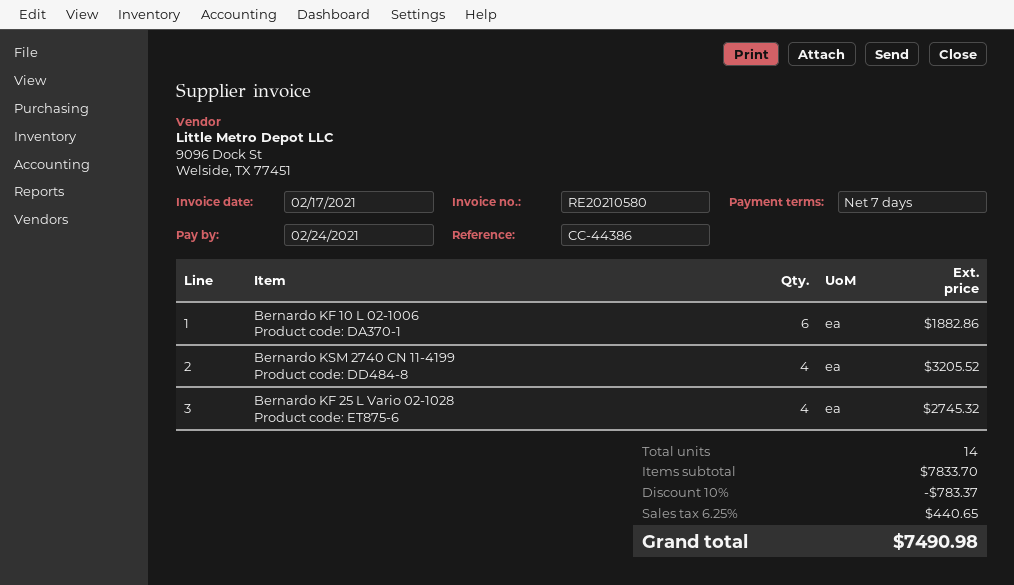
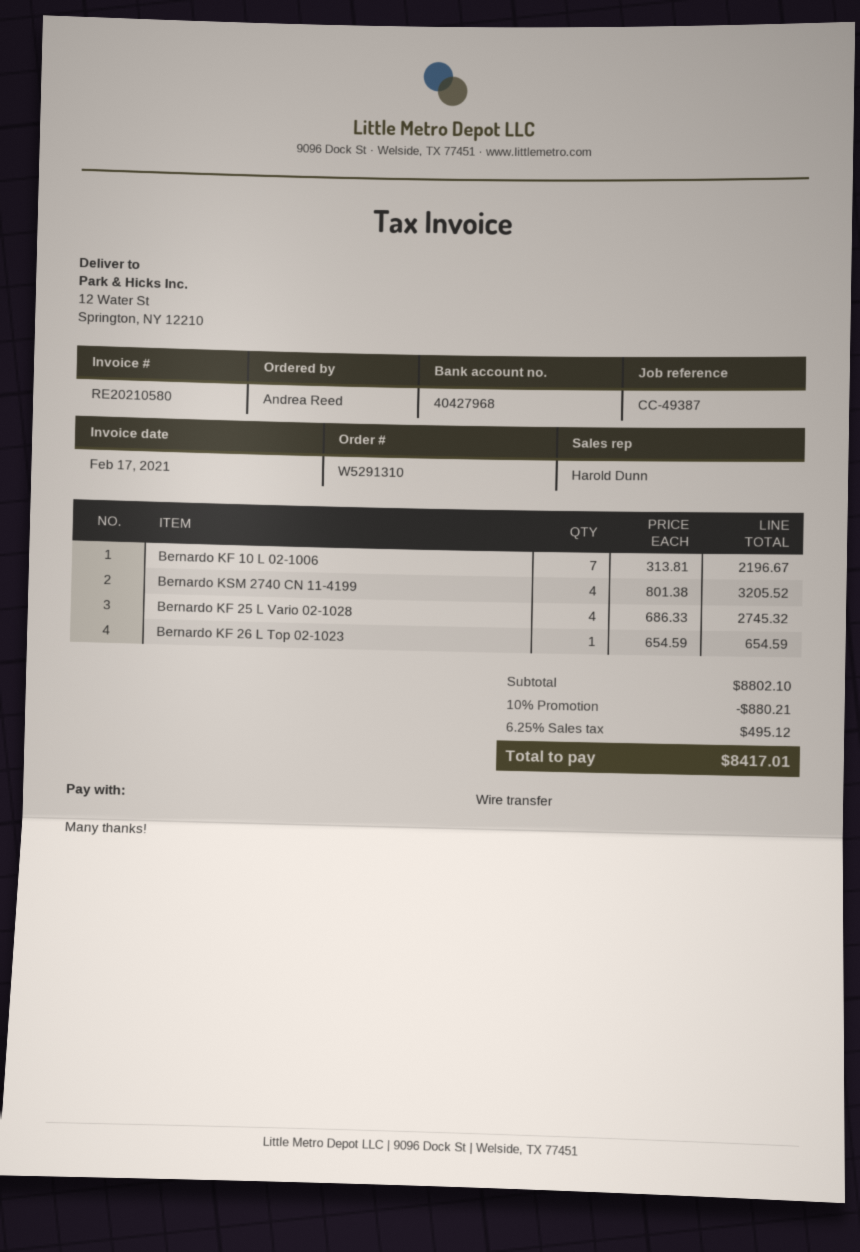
reference: CC-44386 -> CC-49387
Bernardo KF 10 L 02-1006: 6 for 1882.86 -> 7 for 2196.67
Bernardo KF 26 L Top 02-1023: none -> 1 for 654.59
subtotal: 7833.70 -> 8802.10
discount: 10% = 783.37 -> 10% = 880.21
tax: 6.25% = 440.65 -> 6.25% = 495.12
total: 7490.98 -> 8417.01

